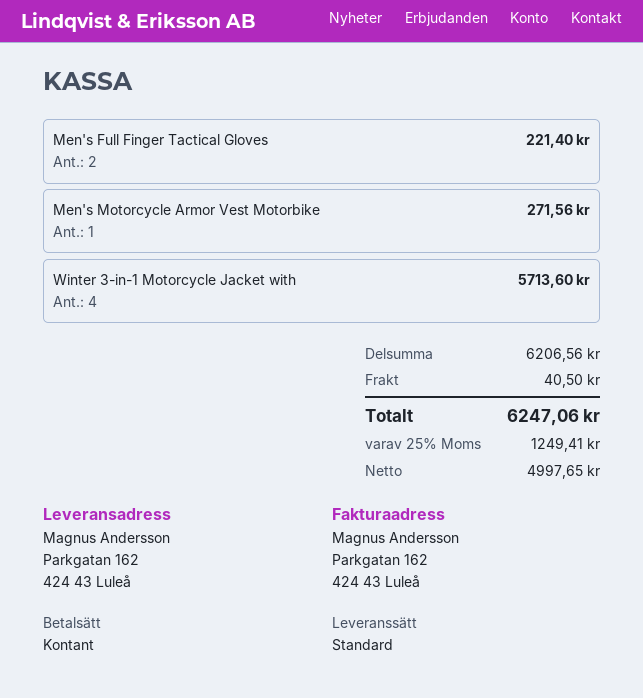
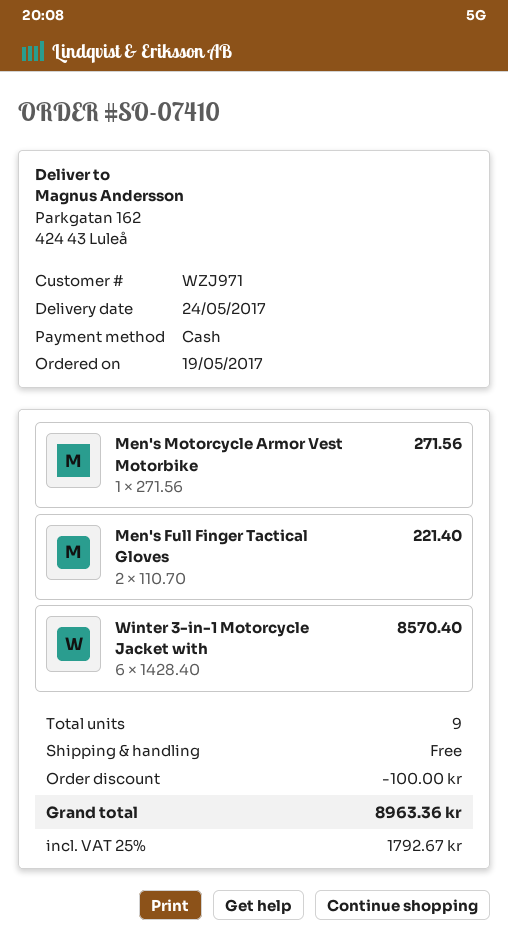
Winter 3-in-1 Motorcycle Jacket with: 4 for 5713.60 -> 6 for 8570.40
discount: none -> 100.00
shipping: 40.50 -> 0.00
tax: 25% = 1249.41 -> 25% = 1792.67
total: 6247.06 -> 8963.36

